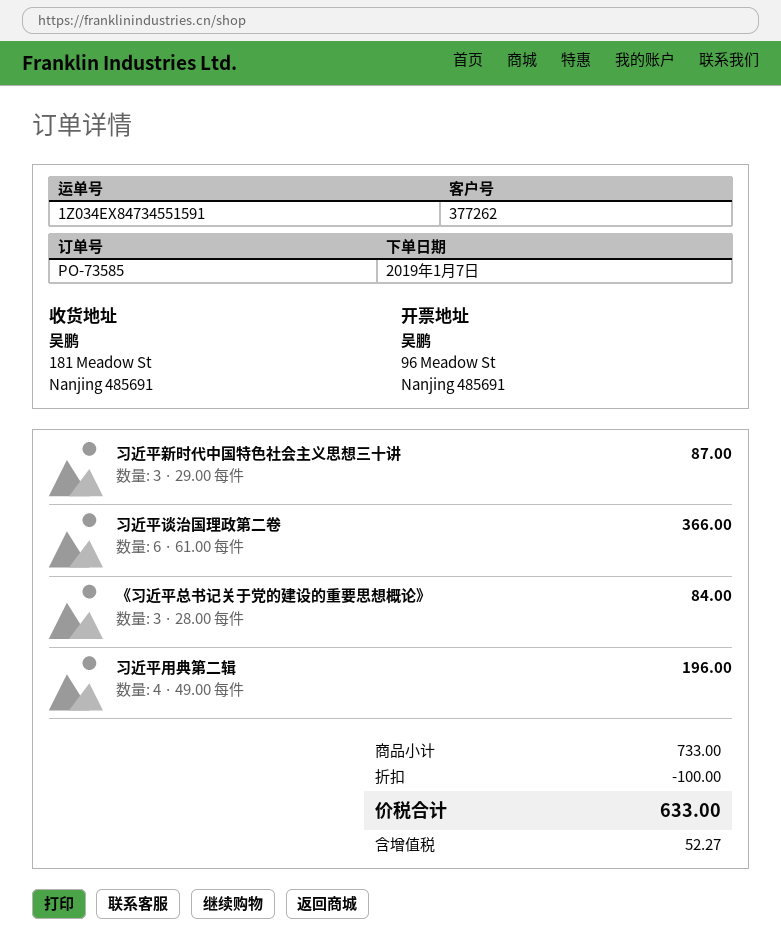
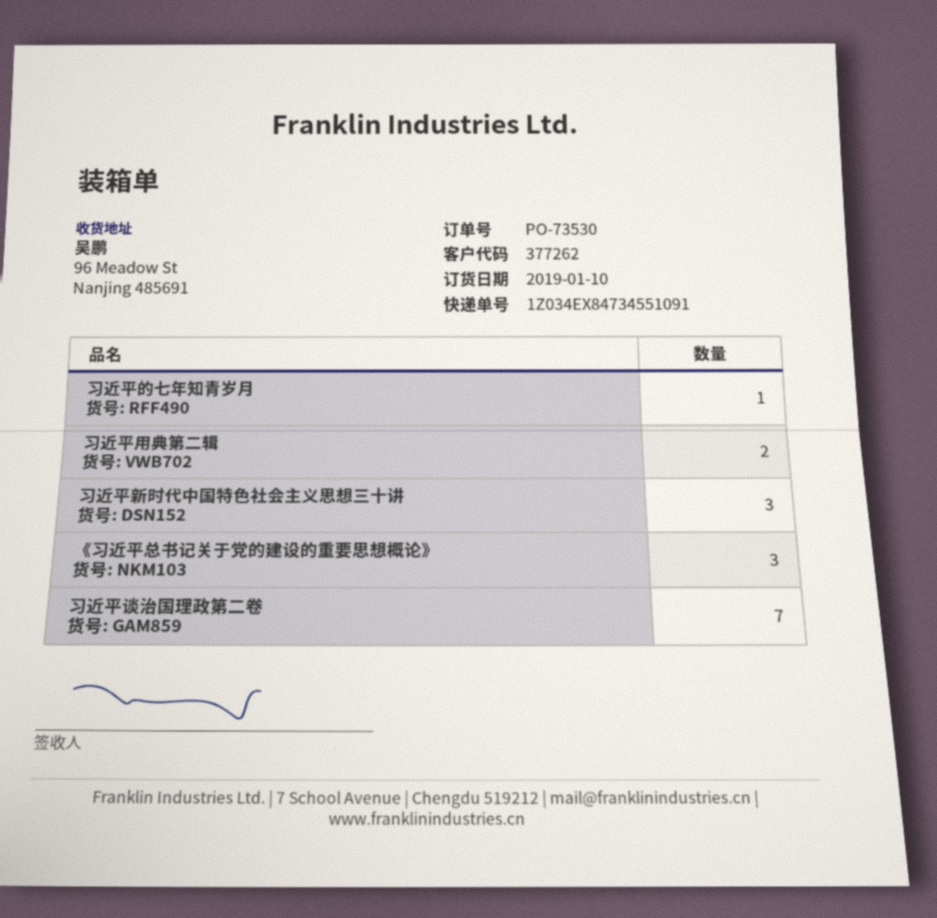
order number: PO-73585 -> PO-73530
order date: 2019-01-07 -> 2019-01-10
tracking number: 1Z034EX84734551591 -> 1Z034EX84734551091
ship to: 181 Meadow St, Nanjing 485691 -> 96 Meadow St, Nanjing 485691
习近平谈治国理政第二卷: 6 -> 7
习近平用典第二辑: 4 -> 2
习近平的七年知青岁月: none -> 1

